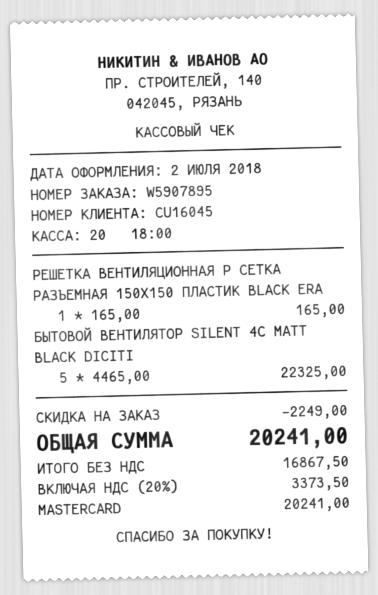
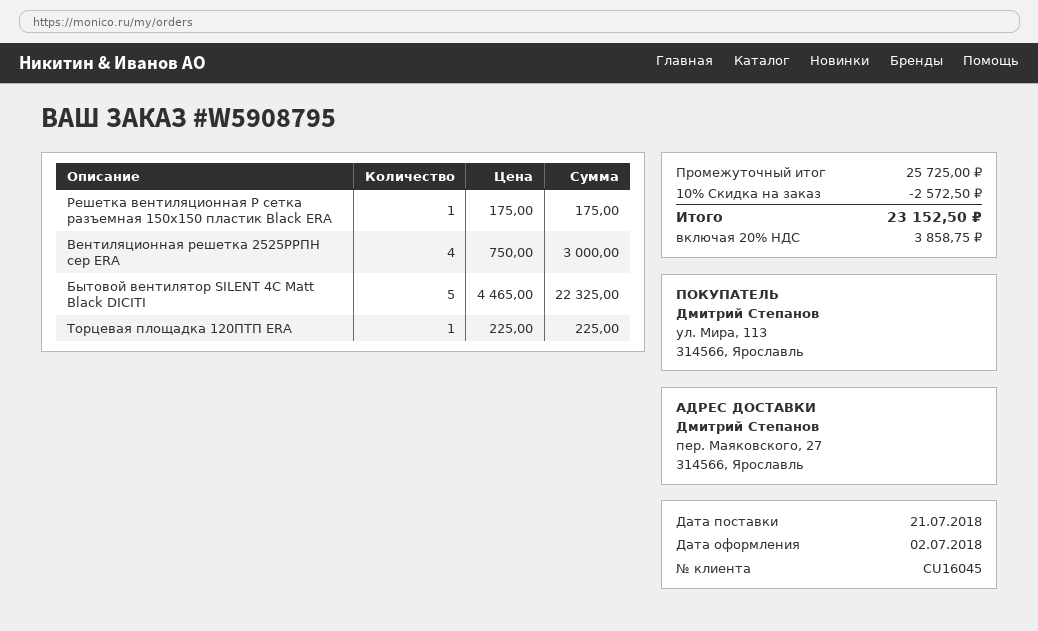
order number: W5907895 -> W5908795
РЕШЕТКА ВЕНТИЛЯЦИОННАЯ Р СЕТКА РАЗЪЕМНАЯ 150Х150 ПЛАСТИК BLACK ERA: 1 x 165.00 = 165.00 -> 1 x 175.00 = 175.00
Вентиляционная решетка 2525РРПН сер ERA: none -> 4 x 750.00 = 3000.00
Торцевая площадка 120ПТП ERA: none -> 1 x 225.00 = 225.00
discount: 2249.00 -> 2572.50
tax: 20% = 3373.50 -> 20% = 3858.75
total: 20241.00 -> 23152.50

